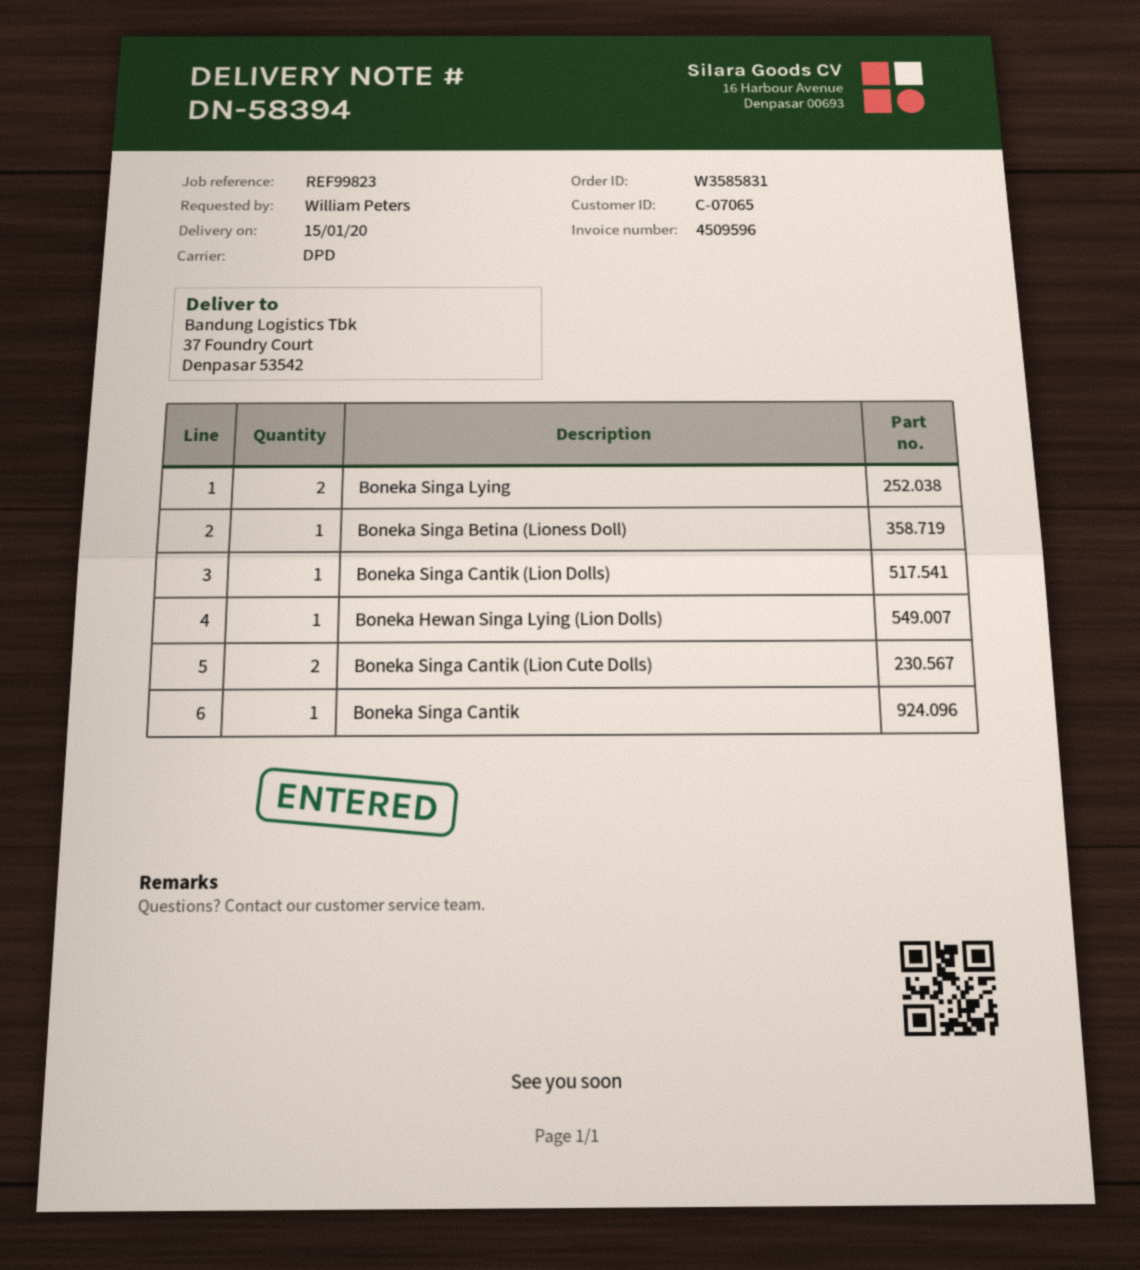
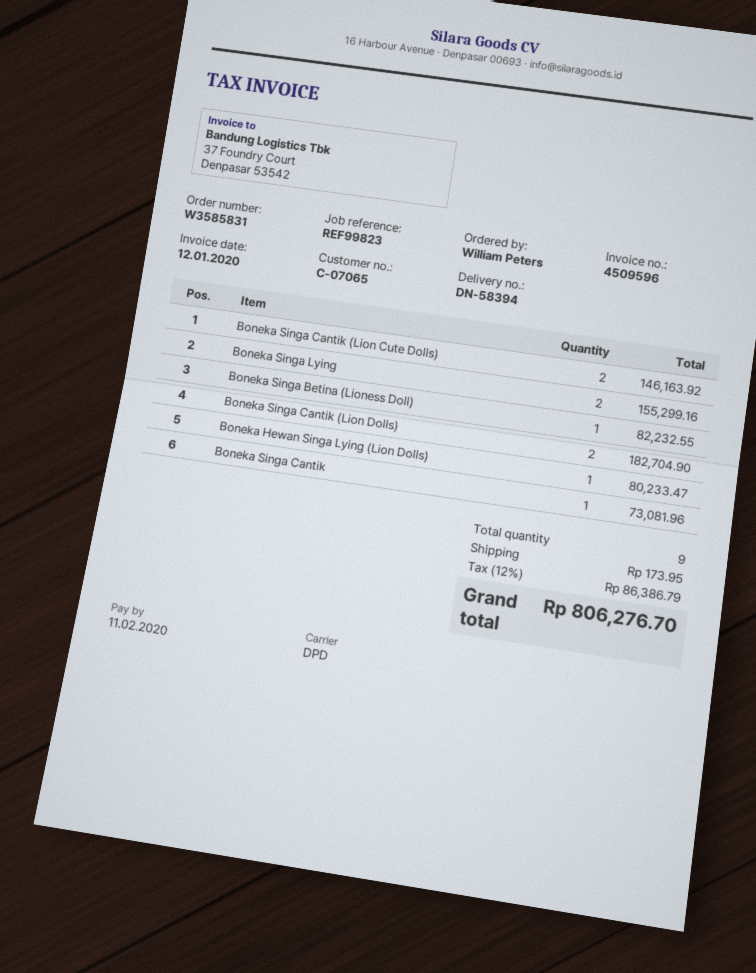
Boneka Singa Cantik (Lion Dolls): 1 -> 2

